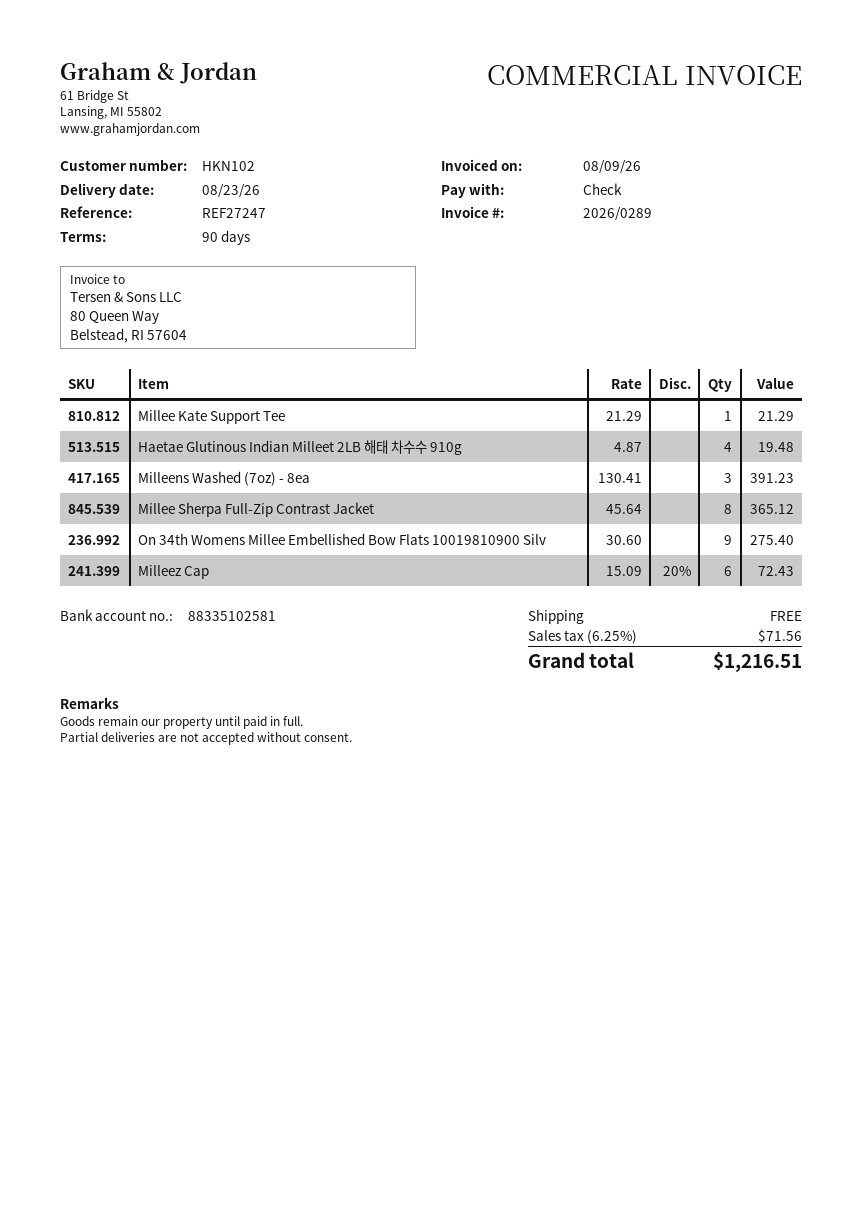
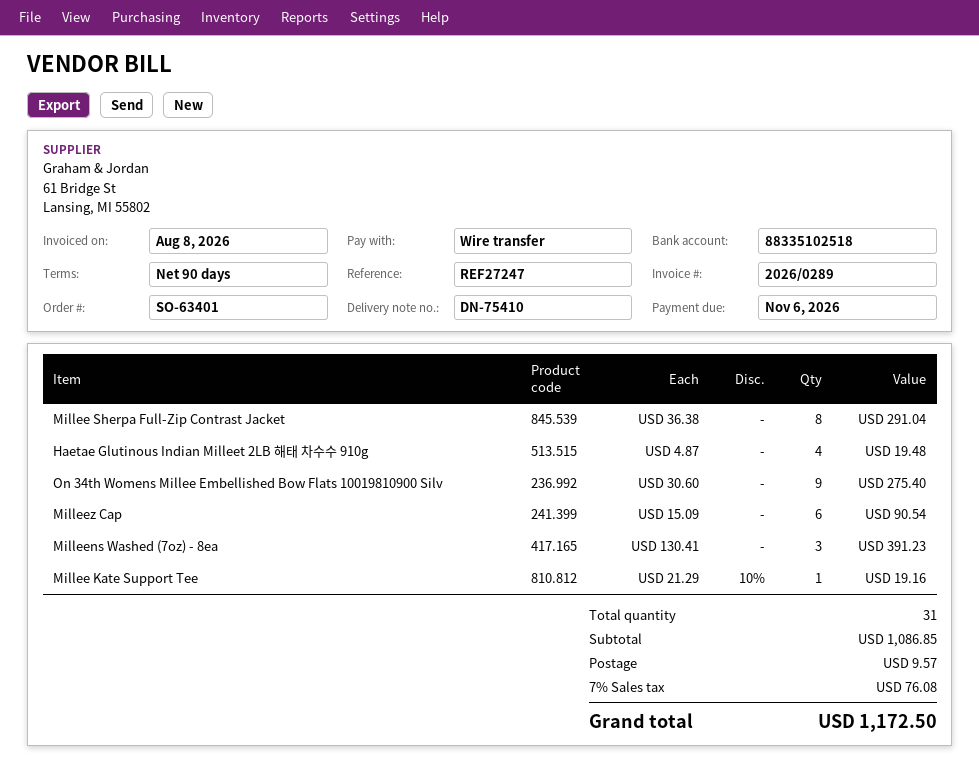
invoice date: 2026-08-09 -> 2026-08-08
payment method: cheque -> bank transfer
bank account: 88335102581 -> 88335102518
Millee Kate Support Tee: 1 x 21.29 = 21.29 -> 1 x 21.29 - 10% = 19.16
Millee Sherpa Full-Zip Contrast Jacket: 8 x 45.64 = 365.12 -> 8 x 36.38 = 291.04
Milleez Cap: 6 x 15.09 - 20% = 72.43 -> 6 x 15.09 = 90.54
shipping: 0.00 -> 9.57
tax: 6.25% = 71.56 -> 7% = 76.08
total: 1216.51 -> 1172.50

